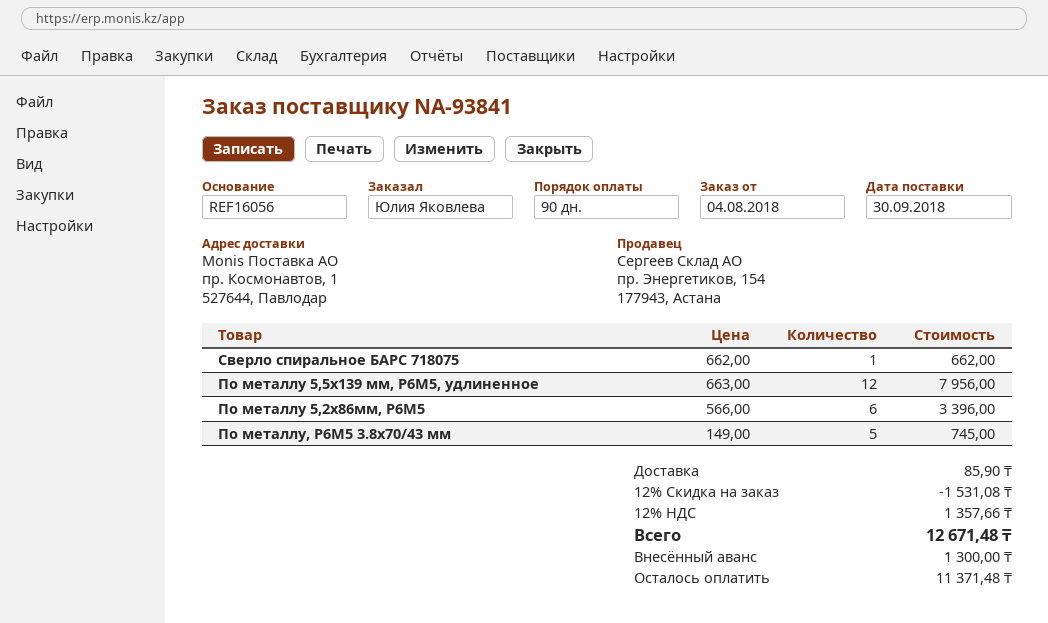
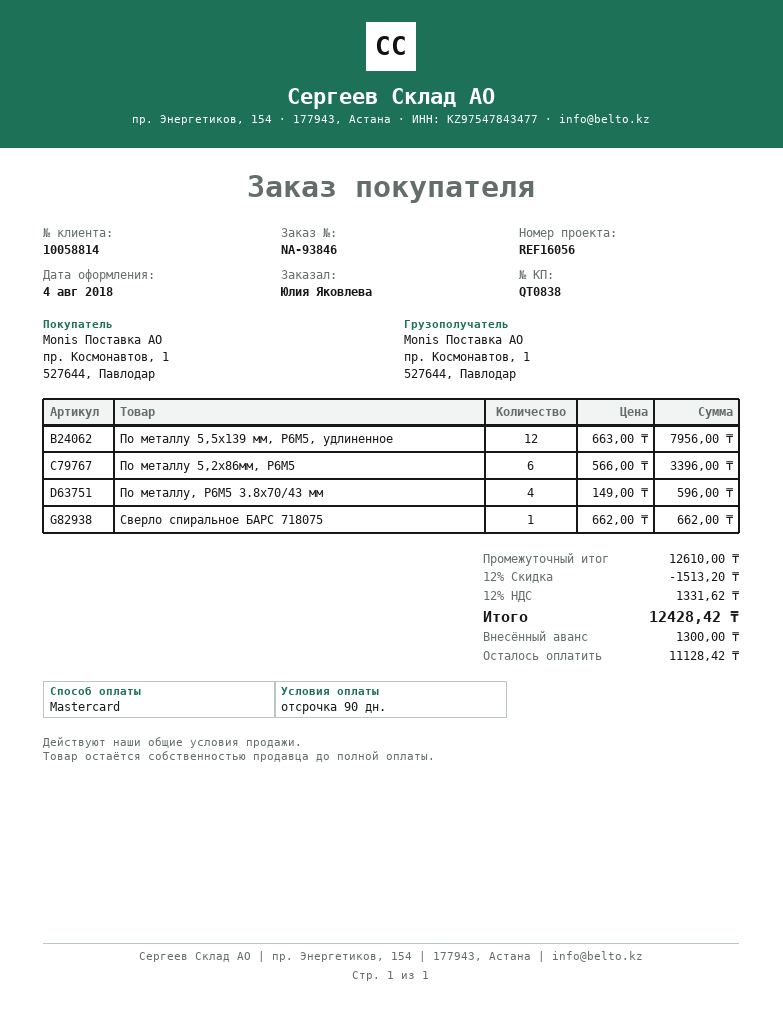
order number: NA-93841 -> NA-93846
По металлу, Р6М5 3.8х70/43 мм: 5 x 149.00 = 745.00 -> 4 x 149.00 = 596.00
discount: 12% = 1531.08 -> 12% = 1513.20
shipping: 85.90 -> none
tax: 12% = 1357.66 -> 12% = 1331.62
total: 12671.48 -> 12428.42
balance: 11371.48 -> 11128.42

